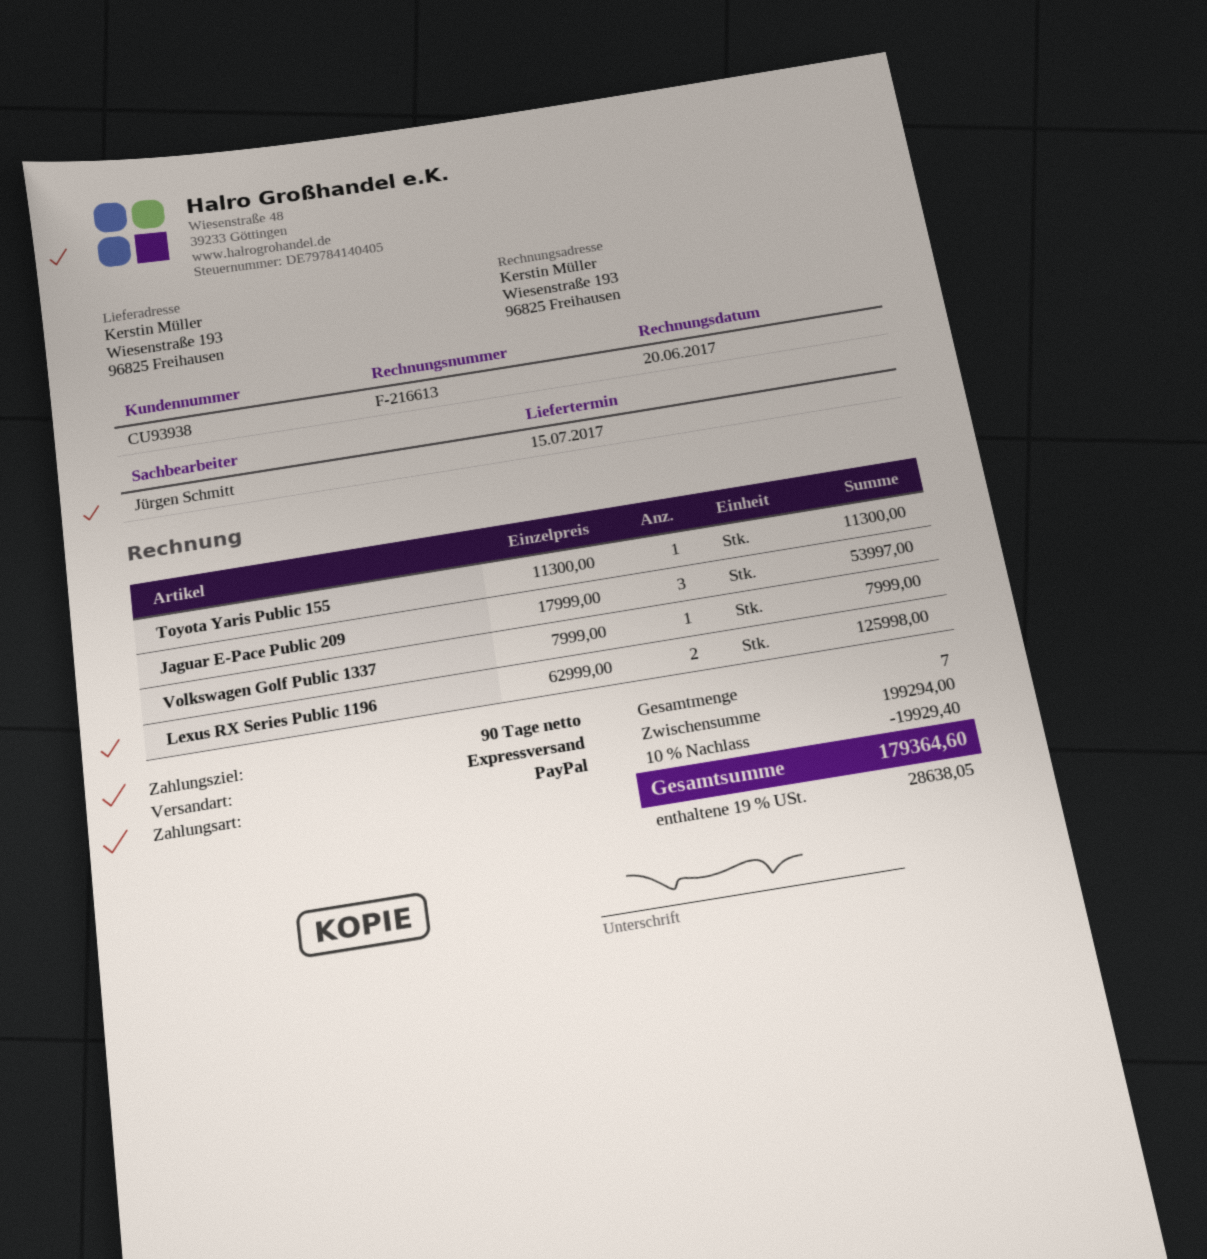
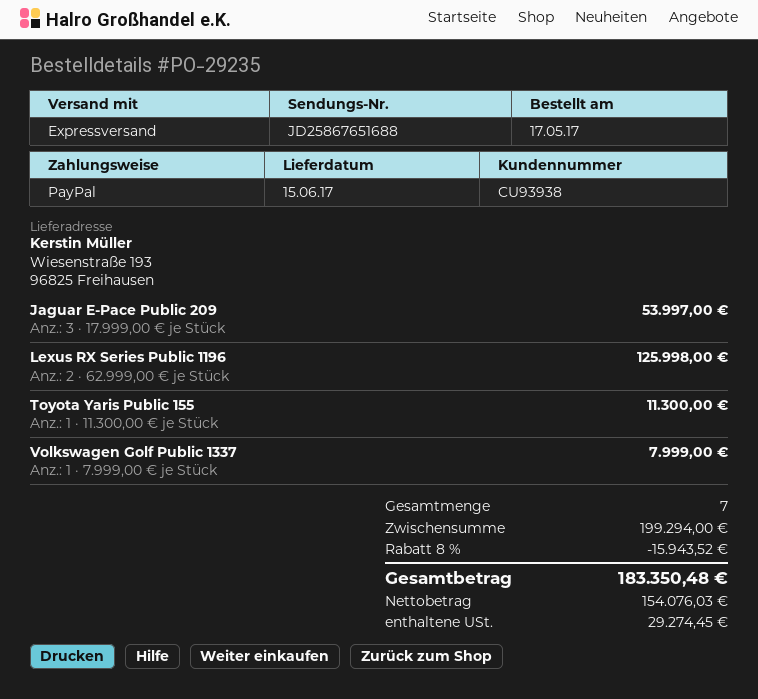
delivery date: 2017-07-15 -> 2017-06-15
discount: 10% = 19929.40 -> 8% = 15943.52
tax: 28638.05 -> 29274.45
total: 179364.60 -> 183350.48

